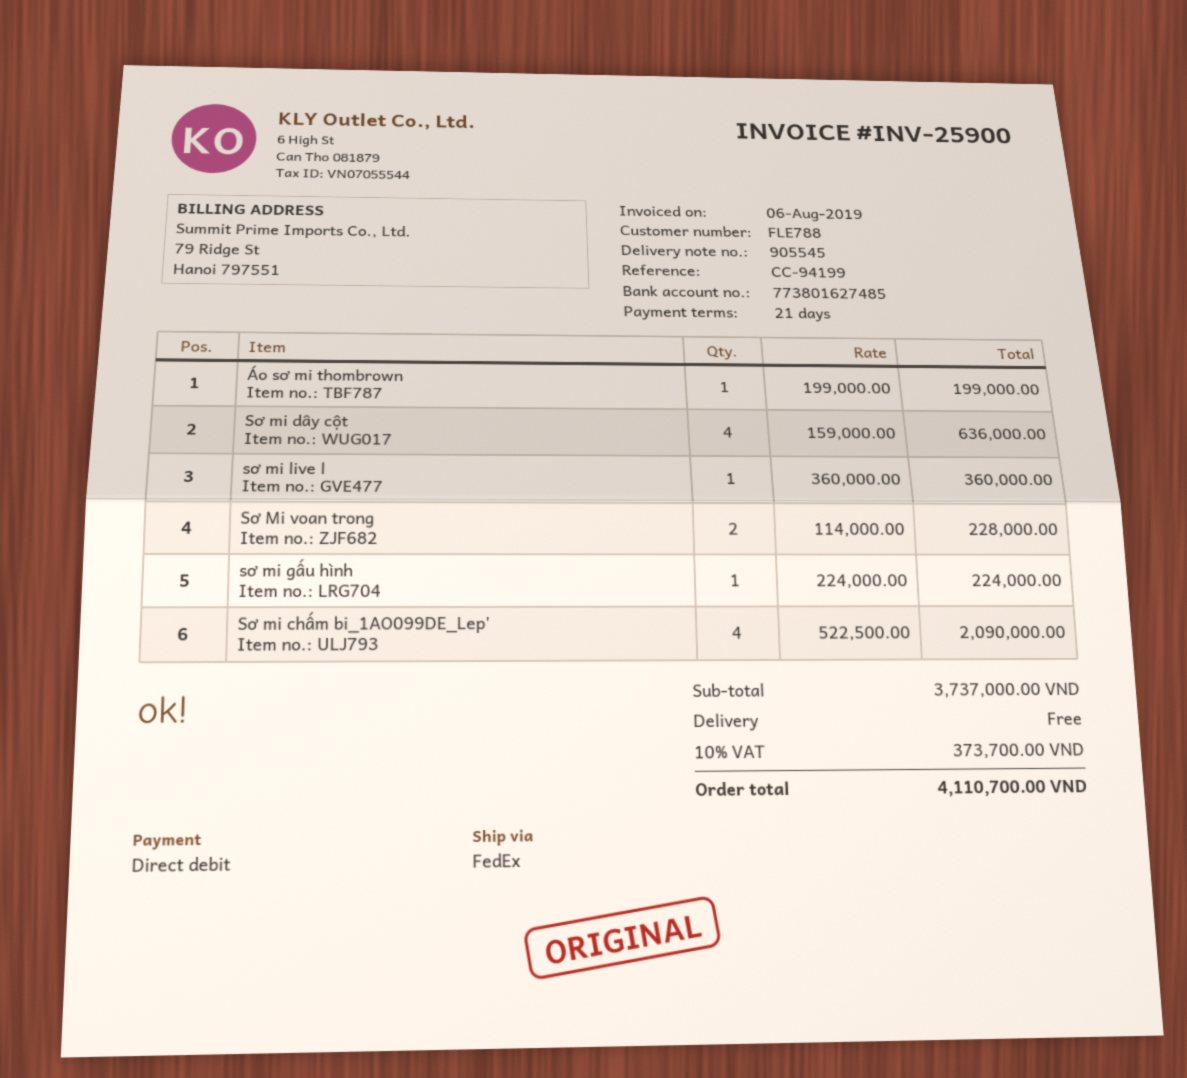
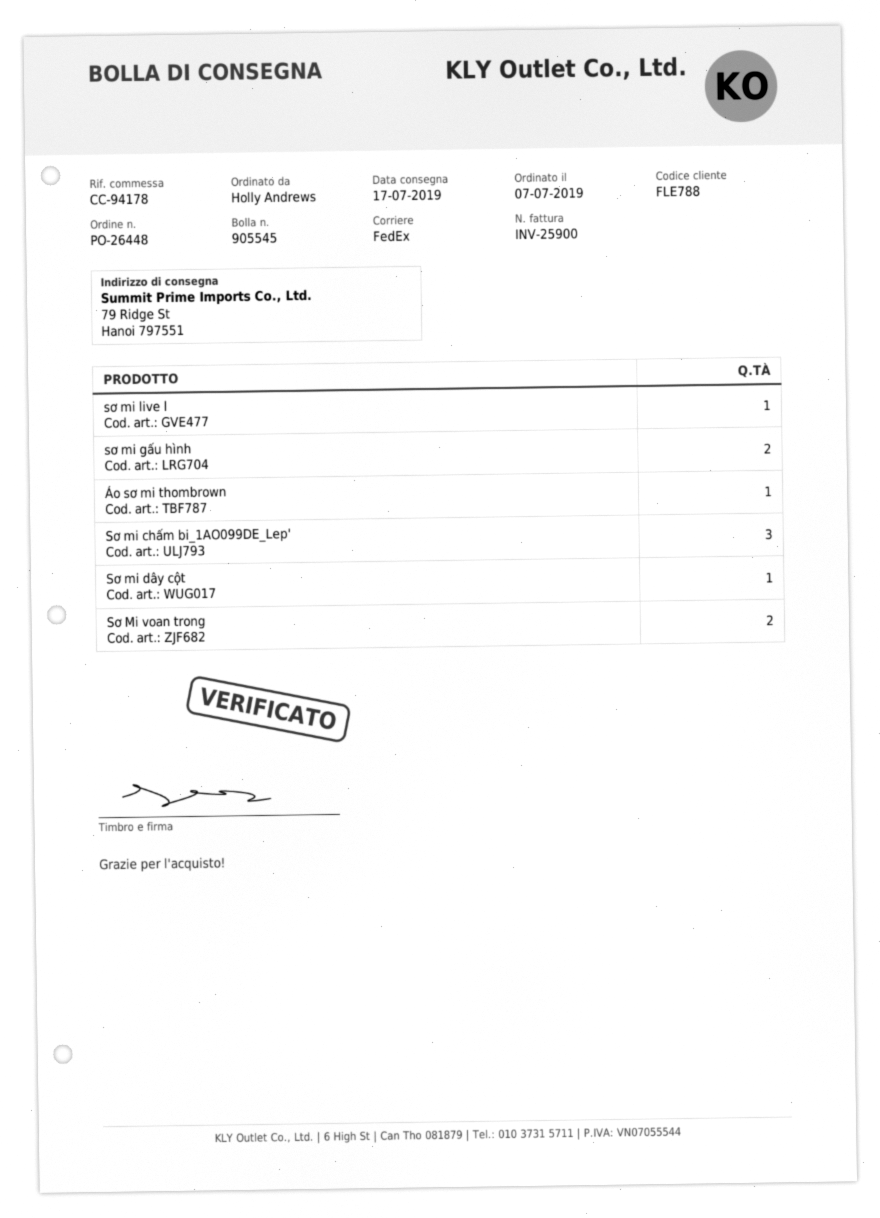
reference: CC-94199 -> CC-94178
Sơ mi dây cột: 4 -> 1
sơ mi gấu hình: 1 -> 2
Sơ mi chấm bi_1AO099DE_Lep': 4 -> 3

